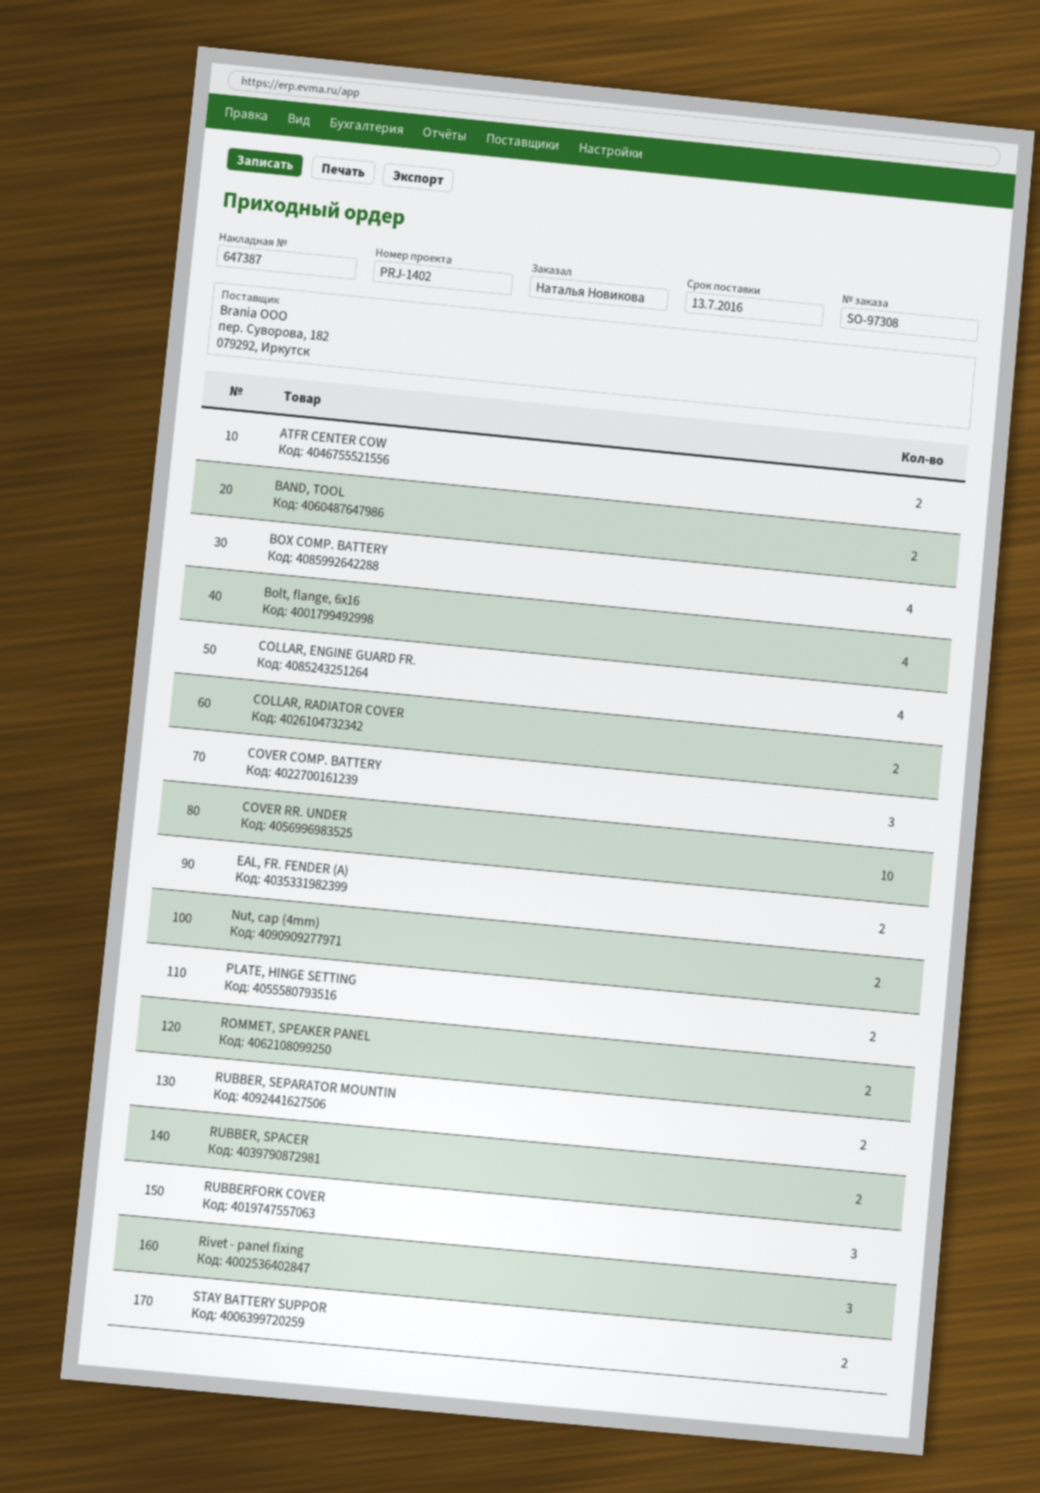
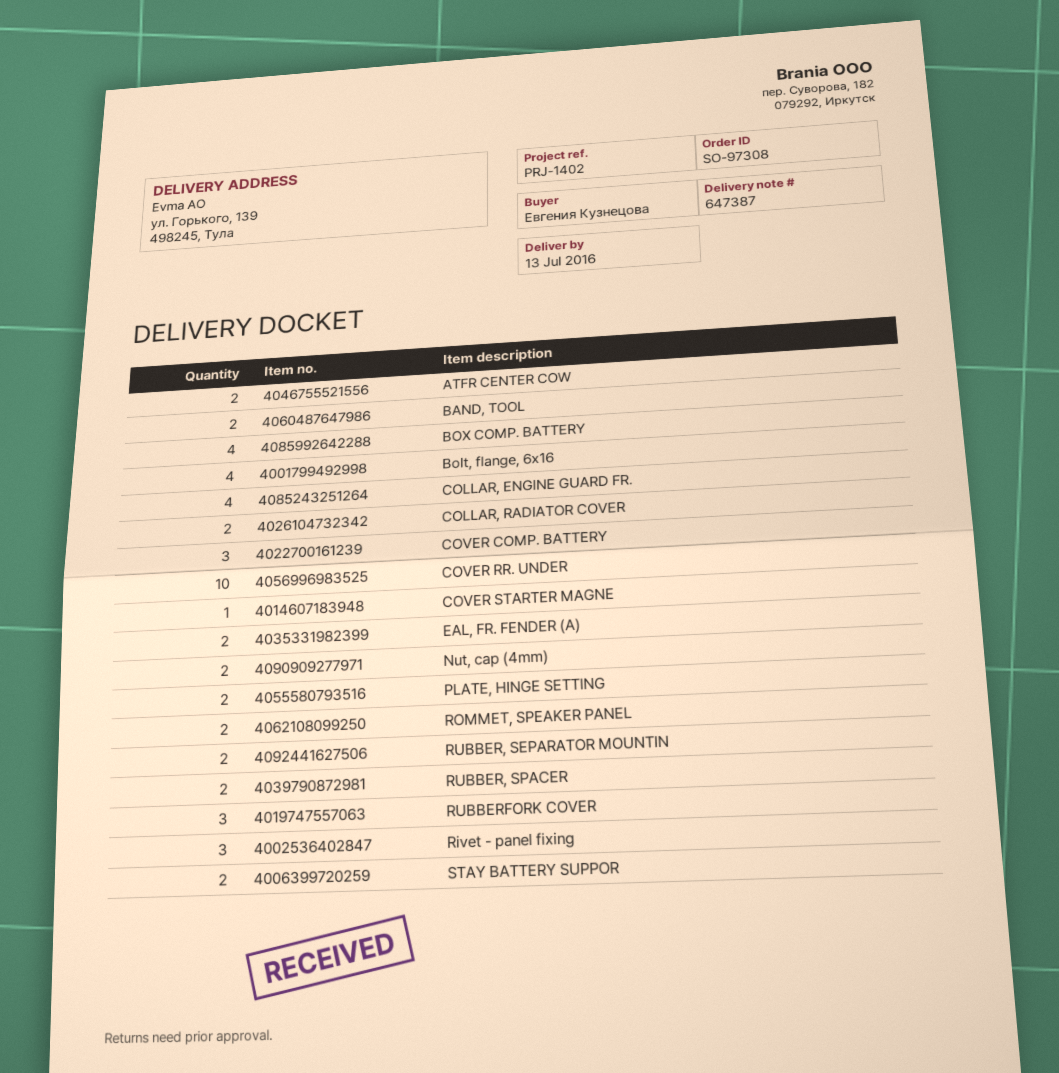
ordered by: Наталья Новикова -> Евгения Кузнецова
COVER STARTER MAGNE: none -> 1

